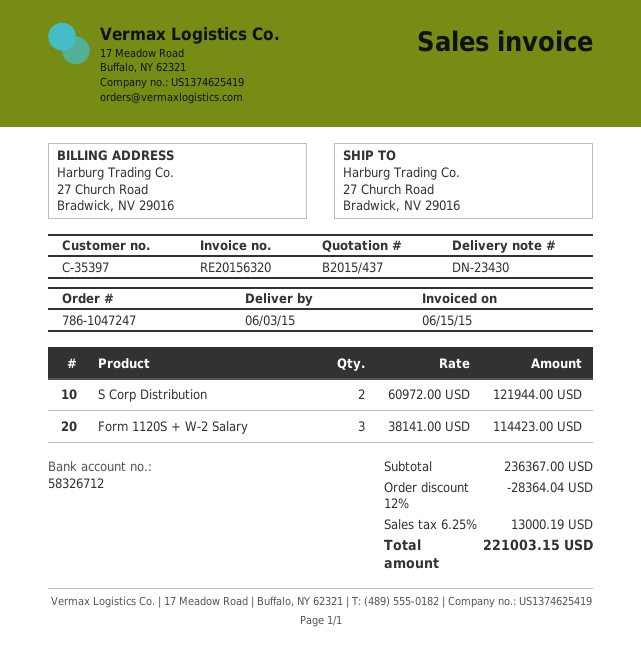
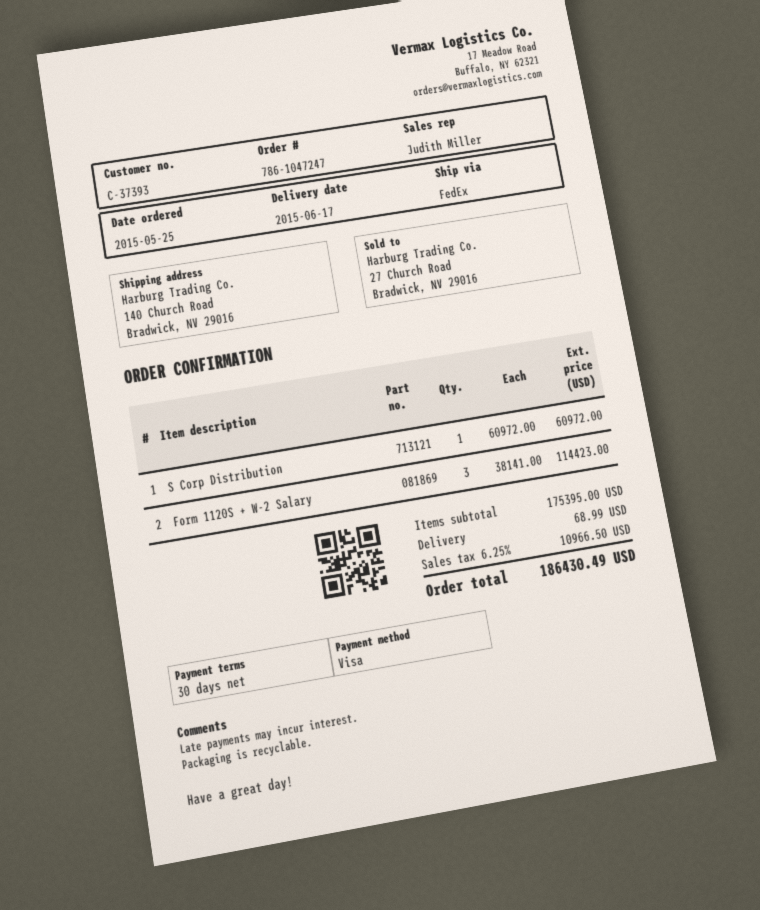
delivery date: 2015-06-03 -> 2015-06-17
customer number: C-35397 -> C-37393
ship to: 27 Church Road, Bradwick, NV 29016 -> 140 Church Road, Bradwick, NV 29016
S Corp Distribution: 2 x 60972.00 = 121944.00 -> 1 x 60972.00 = 60972.00
subtotal: 236367.00 -> 175395.00
discount: 12% = 28364.04 -> none
shipping: none -> 68.99
tax: 6.25% = 13000.19 -> 6.25% = 10966.50
total: 221003.15 -> 186430.49

